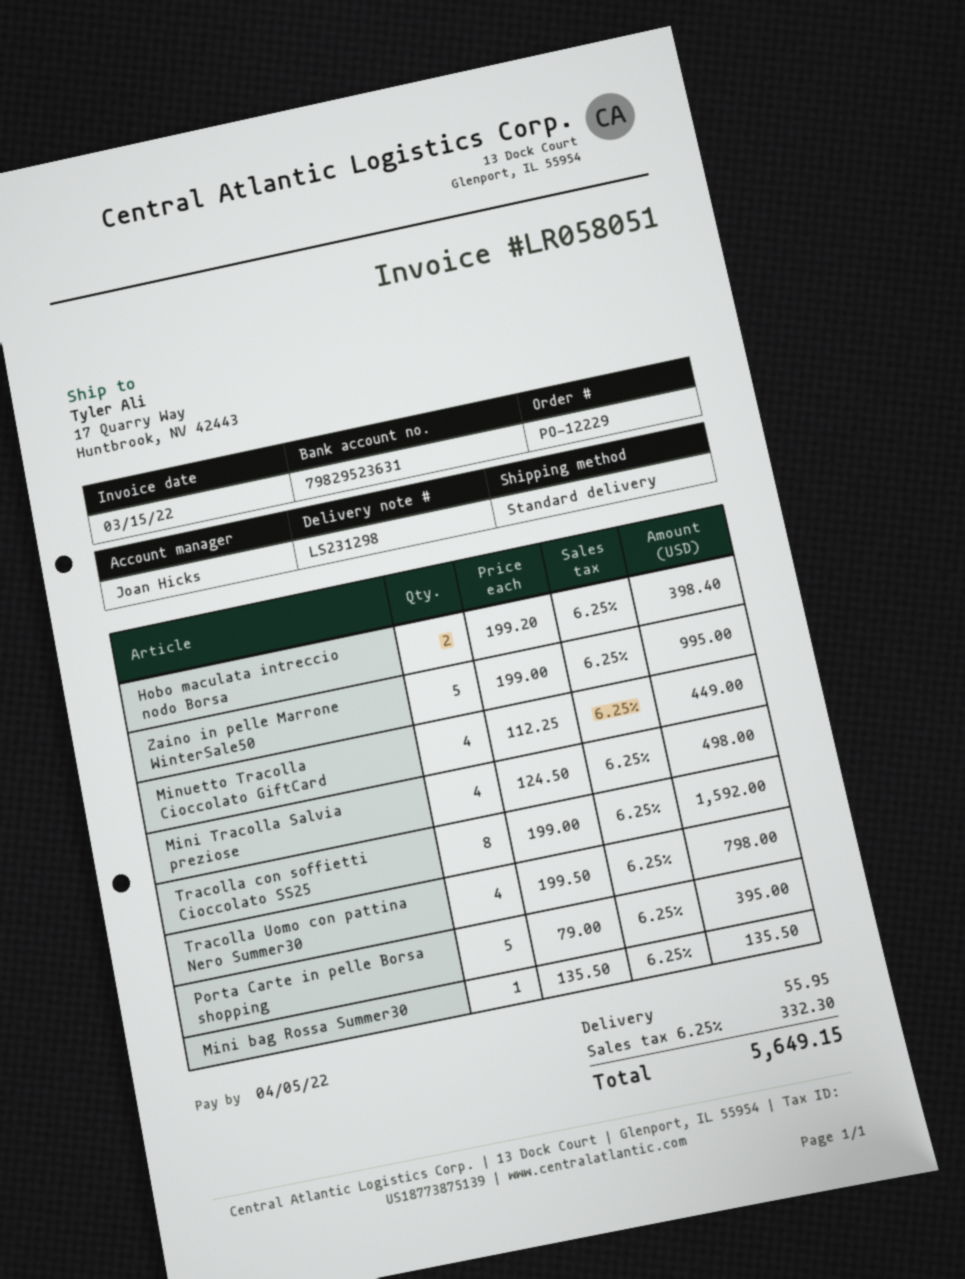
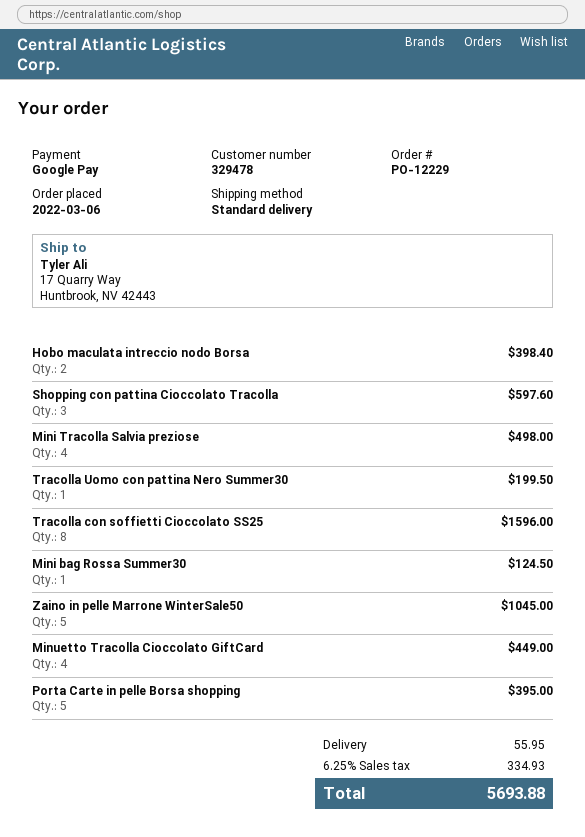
Zaino in pelle Marrone WinterSale50: 5 for 995.00 -> 5 for 1045.00
Tracolla con soffietti Cioccolato SS25: 8 for 1592.00 -> 8 for 1596.00
Tracolla Uomo con pattina Nero Summer30: 4 for 798.00 -> 1 for 199.50
Mini bag Rossa Summer30: 1 for 135.50 -> 1 for 124.50
Shopping con pattina Cioccolato Tracolla: none -> 3 for 597.60
tax: 6.25% = 332.30 -> 6.25% = 334.93
total: 5649.15 -> 5693.88

